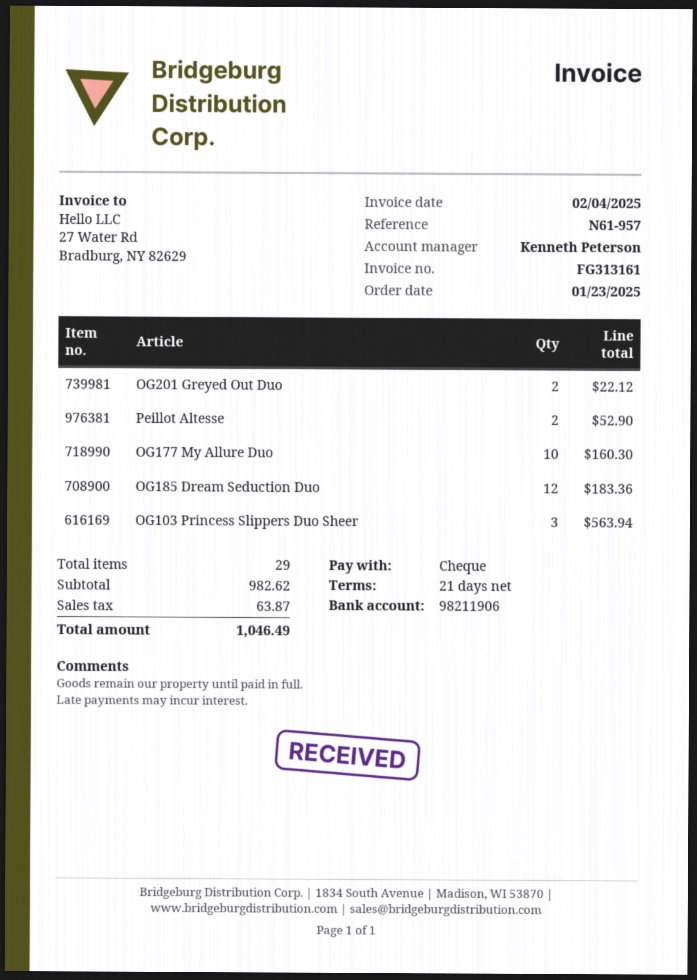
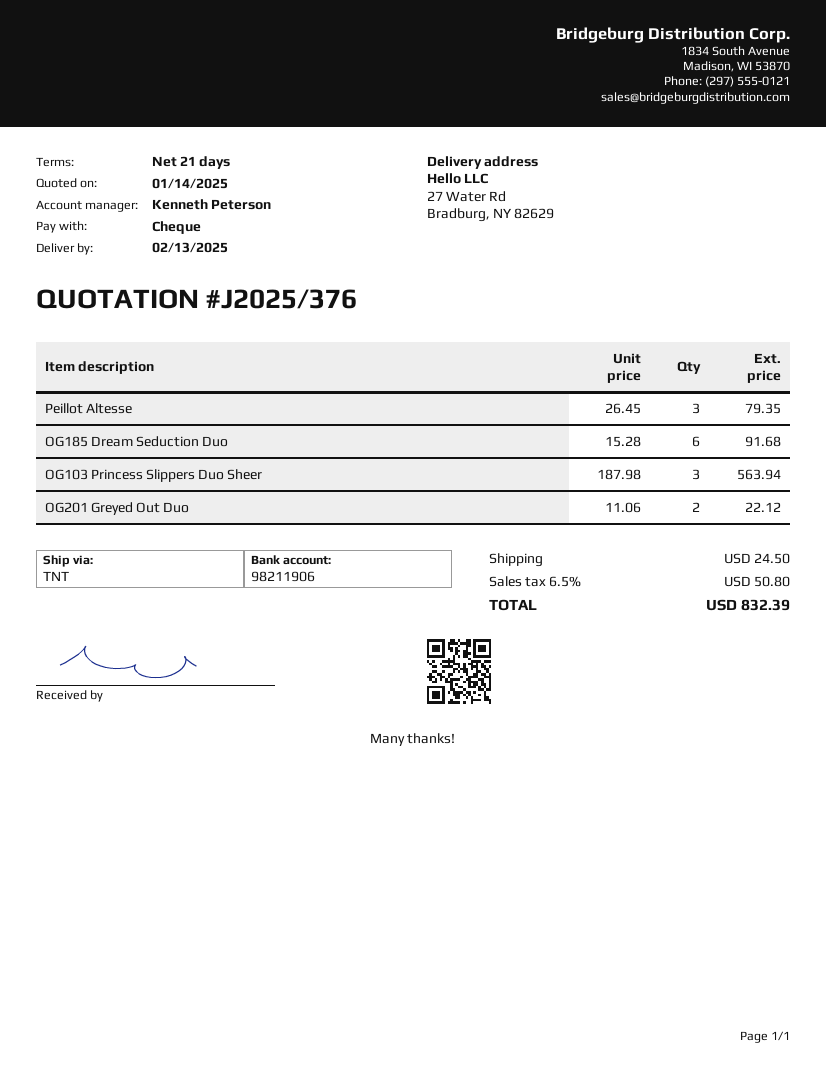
Peillot Altesse: 2 for 52.90 -> 3 for 79.35
OG177 My Allure Duo: 10 for 160.30 -> none
OG185 Dream Seduction Duo: 12 for 183.36 -> 6 for 91.68
shipping: none -> 24.50
tax: 63.87 -> 50.80
total: 1046.49 -> 832.39

